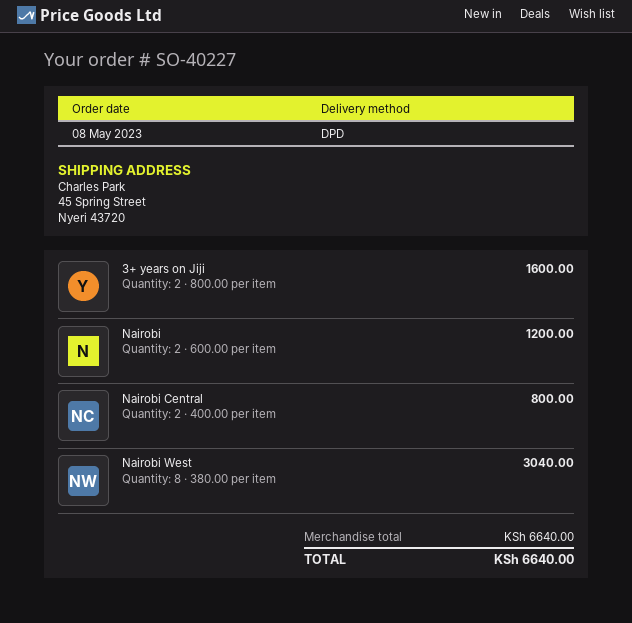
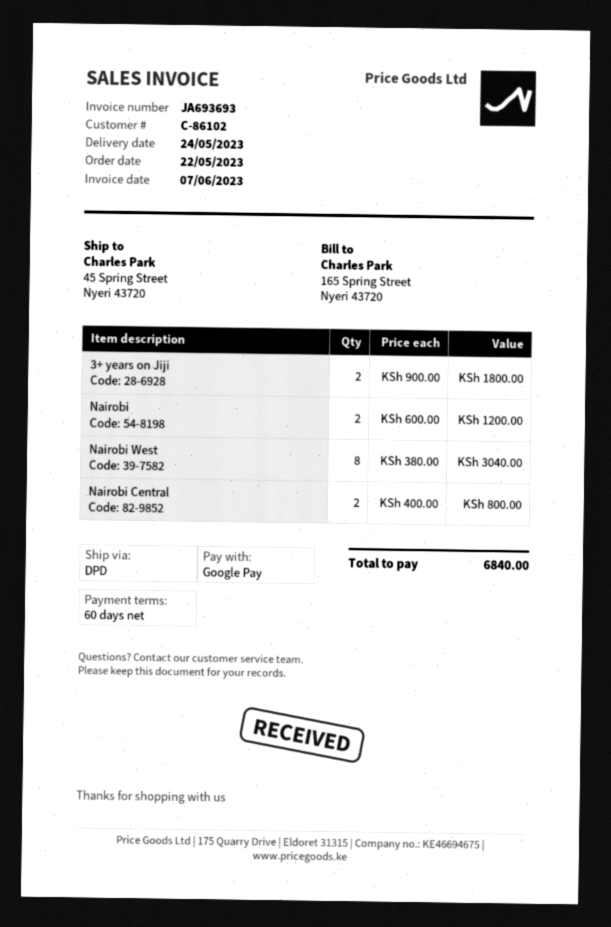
order date: 2023-05-08 -> 2023-05-22
3+ years on Jiji: 2 x 800.00 = 1600.00 -> 2 x 900.00 = 1800.00
total: 6640.00 -> 6840.00

